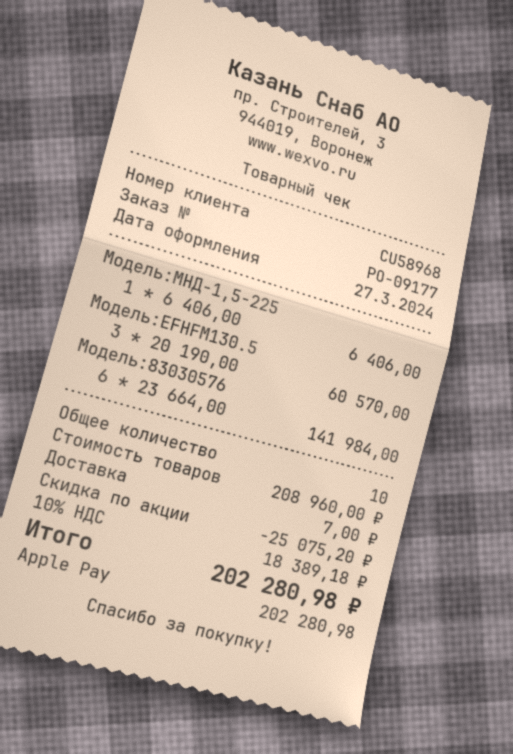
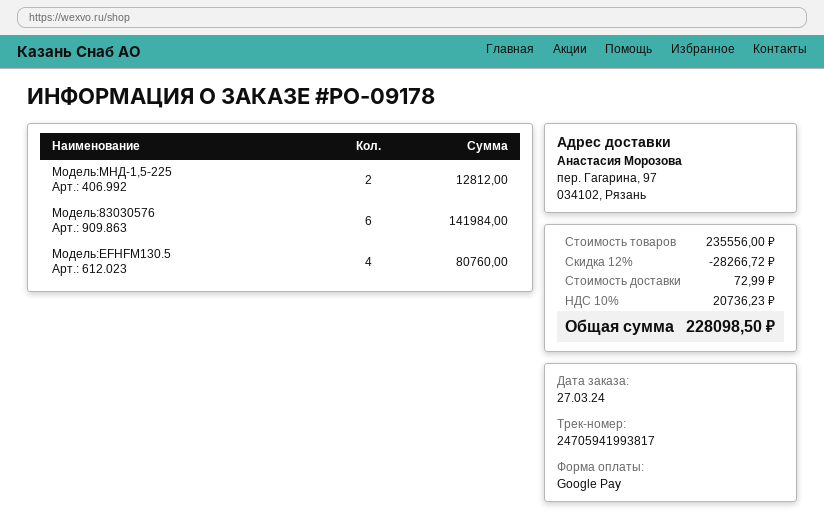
order number: PO-09177 -> PO-09178
payment method: Apple Pay -> Google Pay
Модель:МНД-1,5-225: 1 for 6406.00 -> 2 for 12812.00
Модель:EFHFM130.5: 3 for 60570.00 -> 4 for 80760.00
subtotal: 208960.00 -> 235556.00
discount: 25075.20 -> 28266.72
shipping: 7.00 -> 72.99
tax: 10% = 18389.18 -> 10% = 20736.23
total: 202280.98 -> 228098.50

